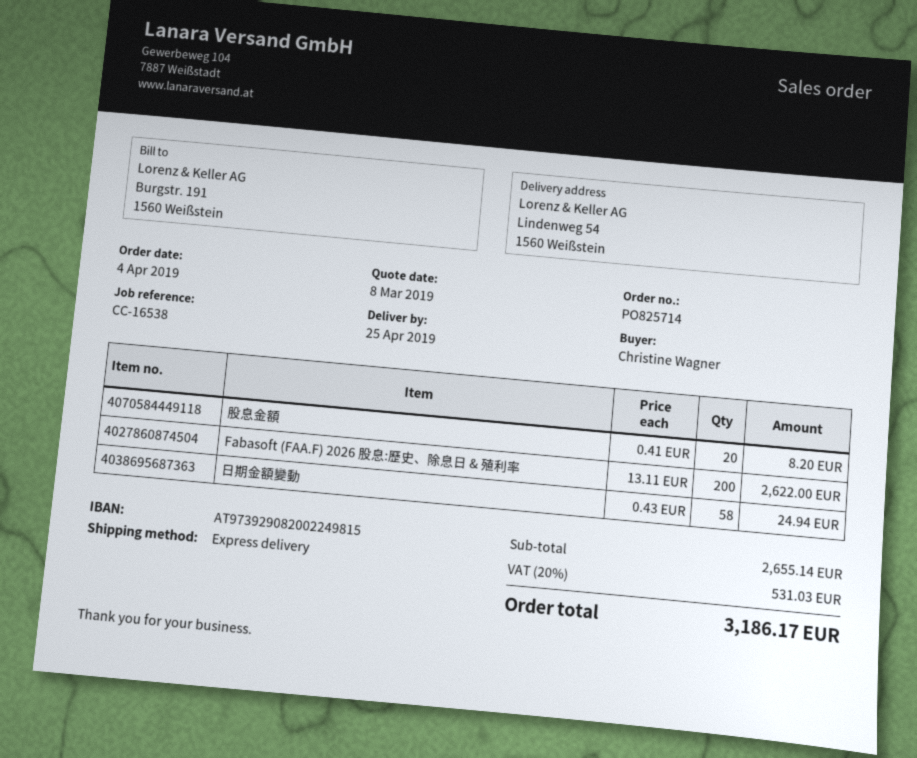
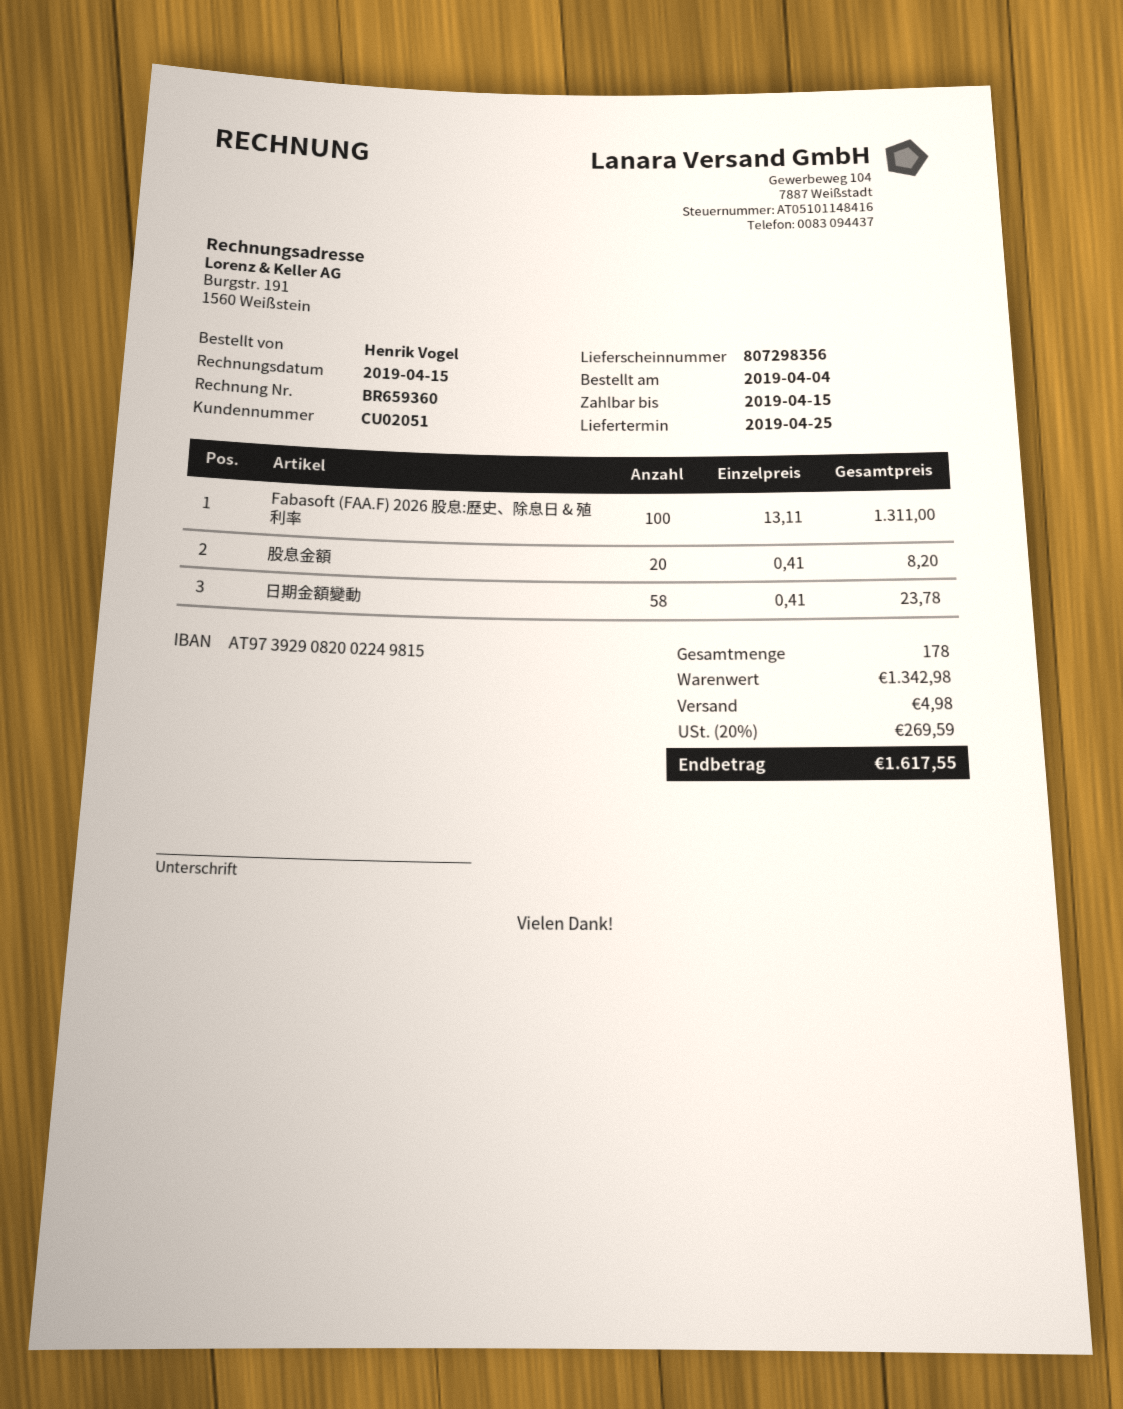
ordered by: Christine Wagner -> Henrik Vogel
Fabasoft (FAA.F) 2026 股息:歷史、除息日 & 殖利率: 200 x 13.11 = 2622.00 -> 100 x 13.11 = 1311.00
日期金額變動: 58 x 0.43 = 24.94 -> 58 x 0.41 = 23.78
subtotal: 2655.14 -> 1342.98
shipping: none -> 4.98
tax: 20% = 531.03 -> 20% = 269.59
total: 3186.17 -> 1617.55

